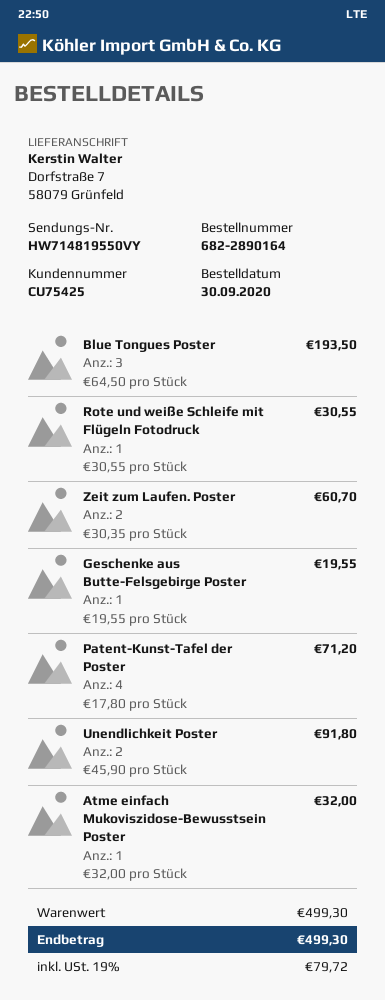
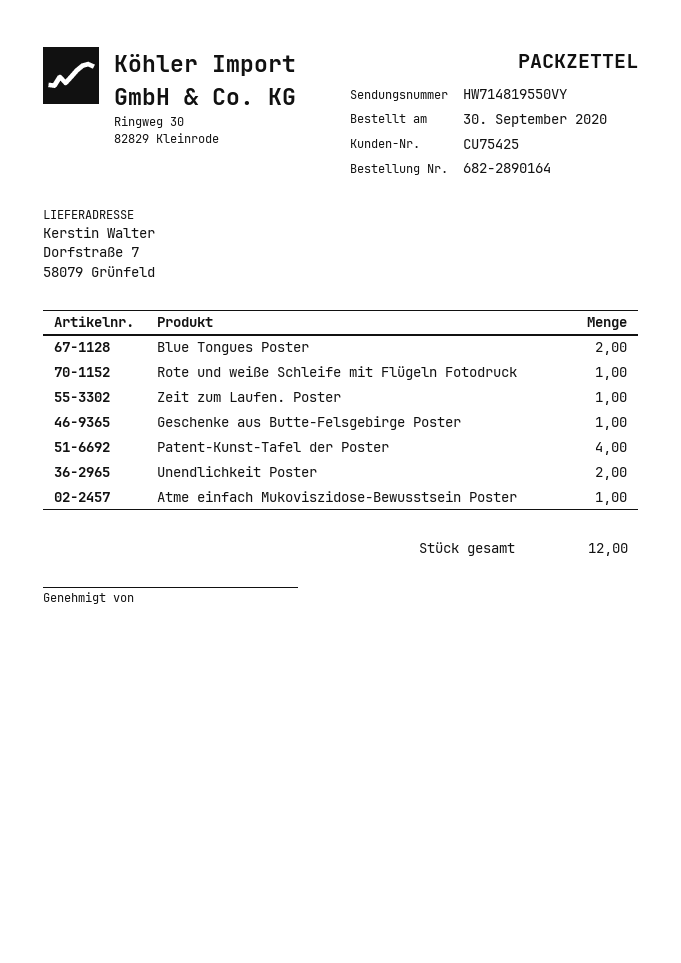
Blue Tongues Poster: 3 -> 2
Zeit zum Laufen. Poster: 2 -> 1

